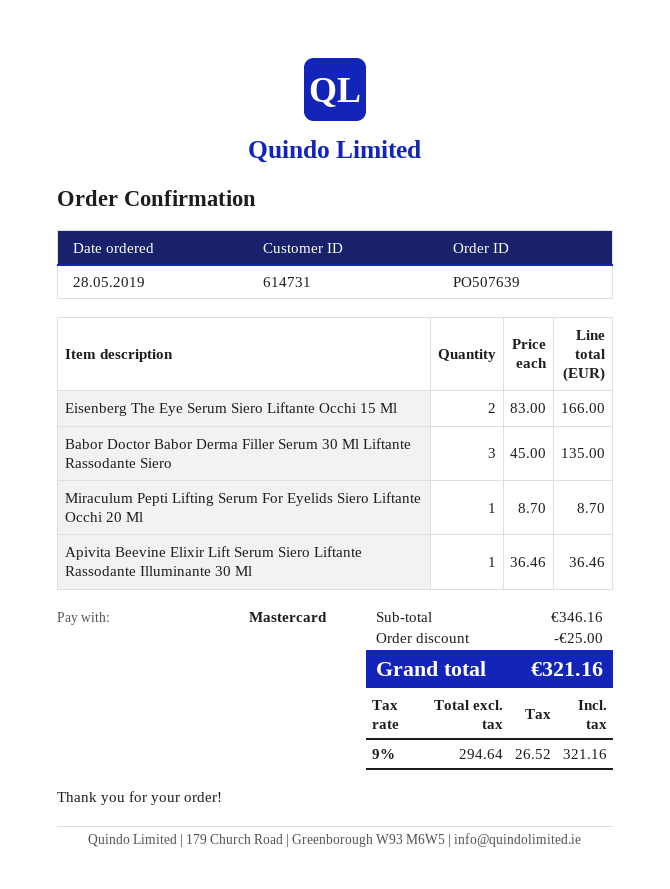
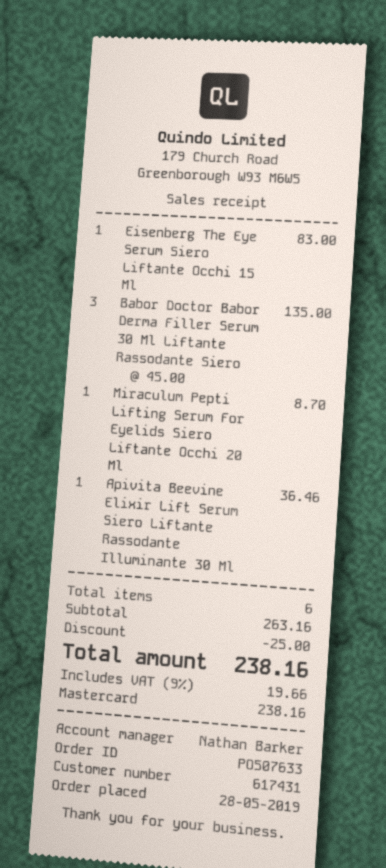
order number: PO507639 -> PO507633
customer number: 614731 -> 617431
Eisenberg The Eye Serum Siero Liftante Occhi 15 Ml: 2 x 83.00 = 166.00 -> 1 x 83.00 = 83.00
subtotal: 346.16 -> 263.16
tax: 9% = 26.52 -> 9% = 19.66
total: 321.16 -> 238.16

